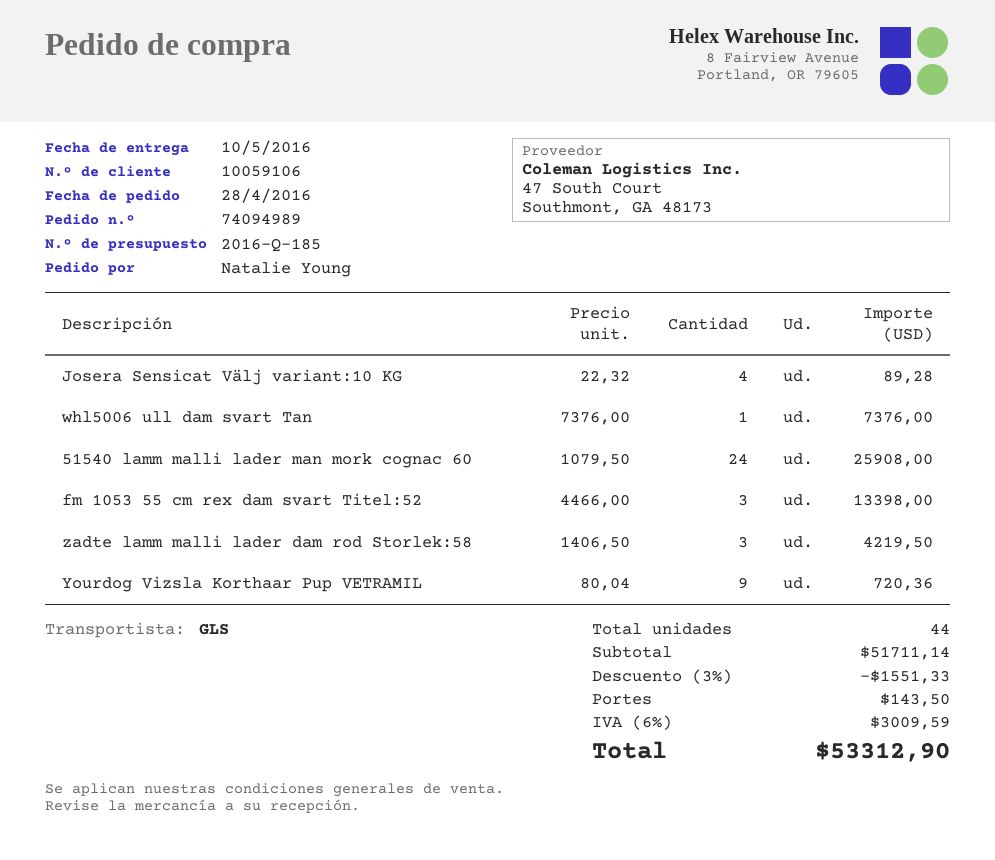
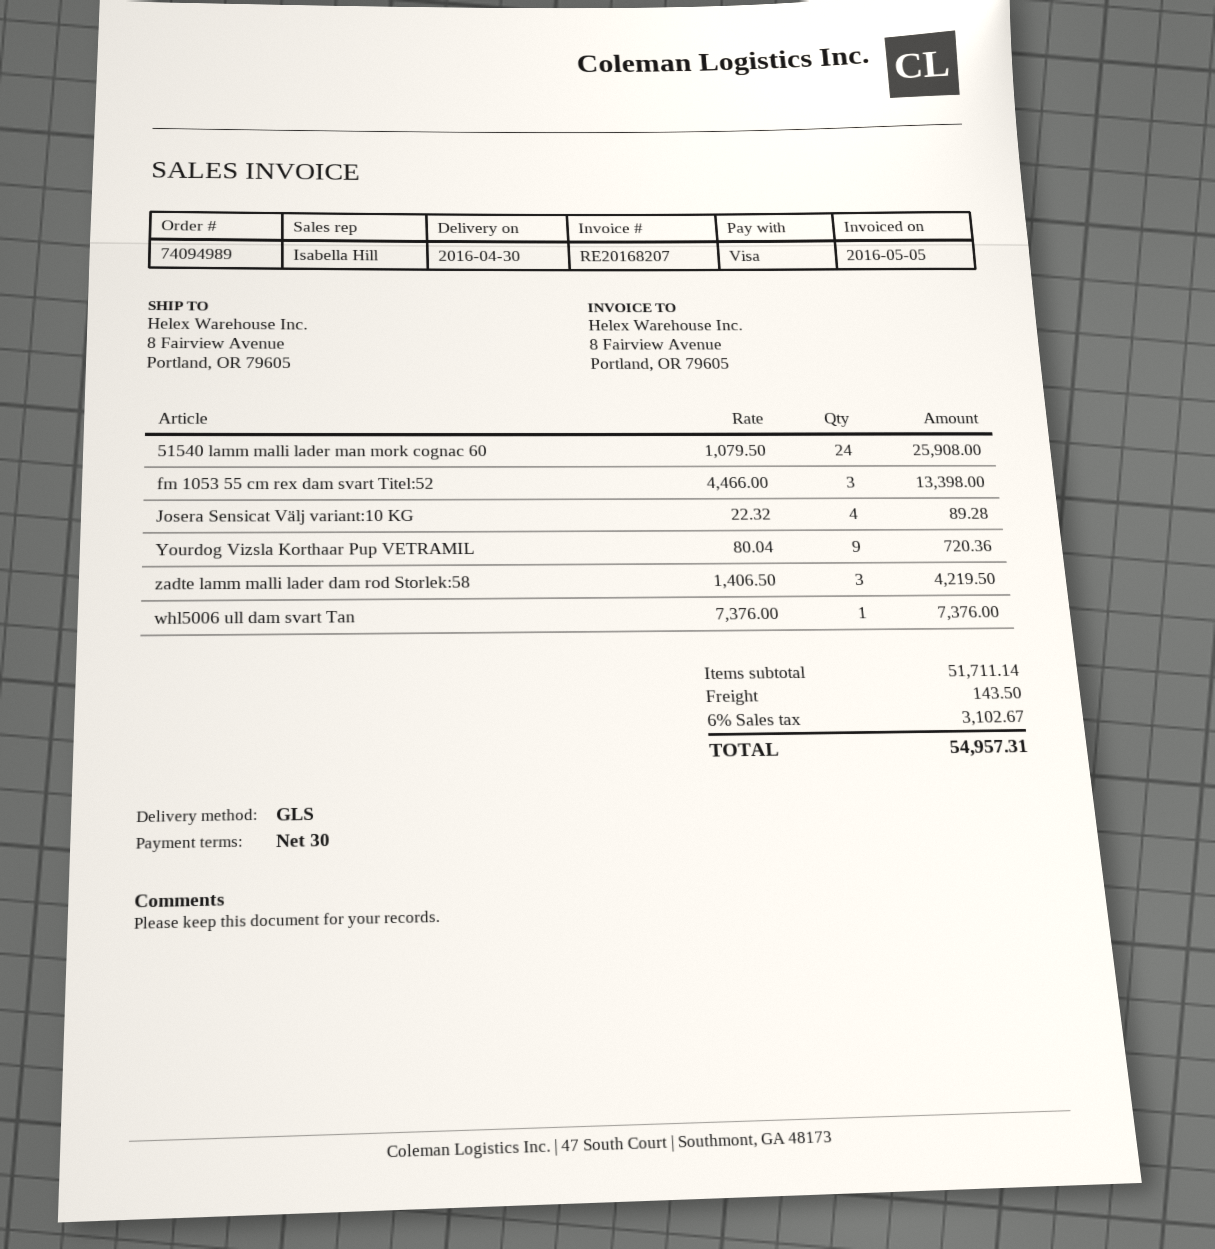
delivery date: 2016-05-10 -> 2016-04-30
discount: 3% = 1551.33 -> none
tax: 6% = 3009.59 -> 6% = 3102.67
total: 53312.90 -> 54957.31

